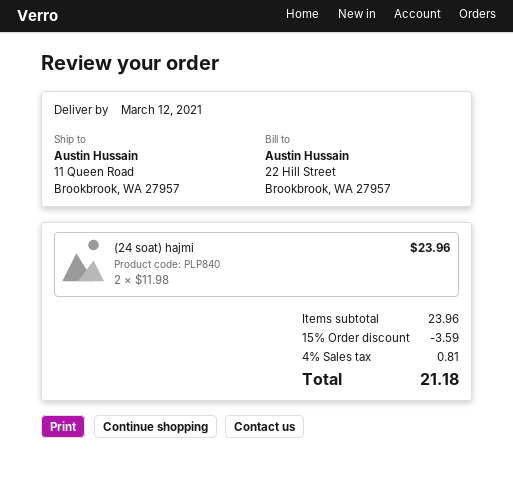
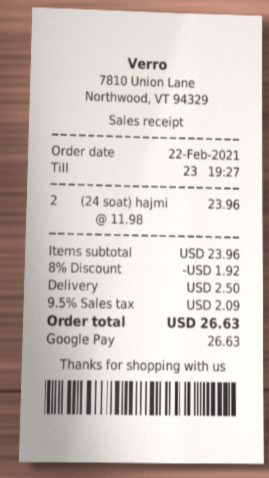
discount: 15% = 3.59 -> 8% = 1.92
shipping: none -> 2.50
tax: 4% = 0.81 -> 9.5% = 2.09
total: 21.18 -> 26.63

